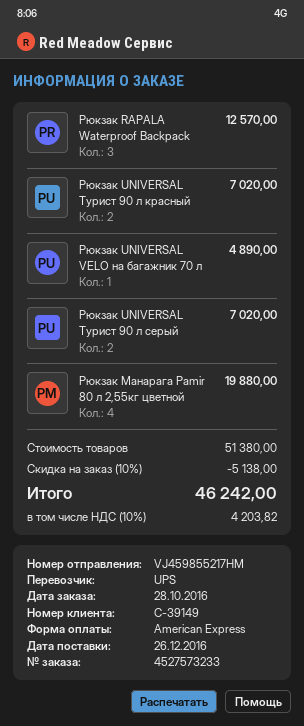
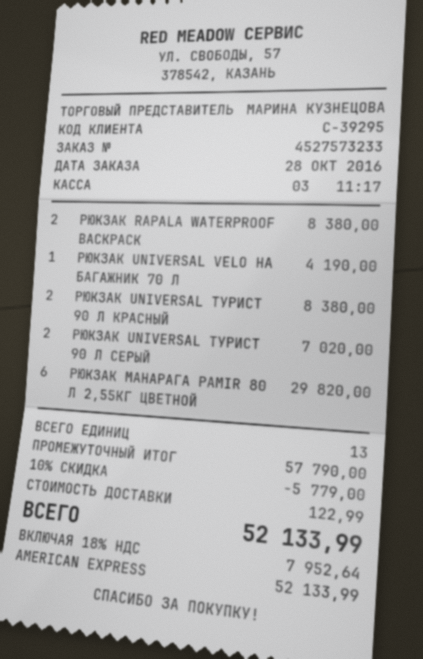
customer number: C-39149 -> C-39295
Рюкзак RAPALA Waterproof Backpack: 3 for 12570.00 -> 2 for 8380.00
Рюкзак UNIVERSAL Турист 90 л красный: 2 for 7020.00 -> 2 for 8380.00
Рюкзак UNIVERSAL VELO на багажник 70 л: 1 for 4890.00 -> 1 for 4190.00
Рюкзак Манарага Pamir 80 л 2,55кг цветной: 4 for 19880.00 -> 6 for 29820.00
subtotal: 51380.00 -> 57790.00
discount: 10% = 5138.00 -> 10% = 5779.00
shipping: none -> 122.99
tax: 10% = 4203.82 -> 18% = 7952.64
total: 46242.00 -> 52133.99

